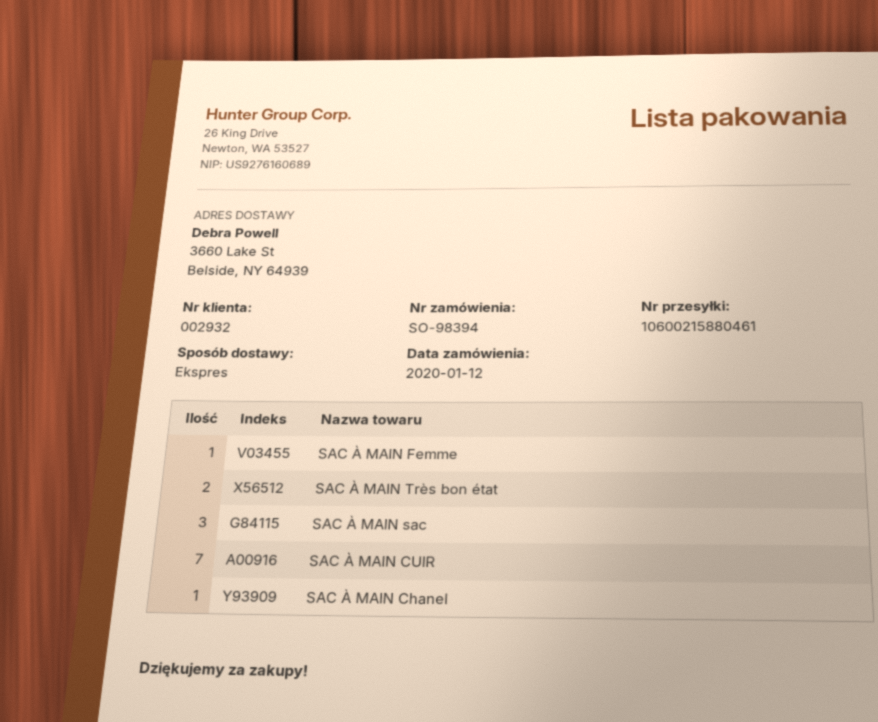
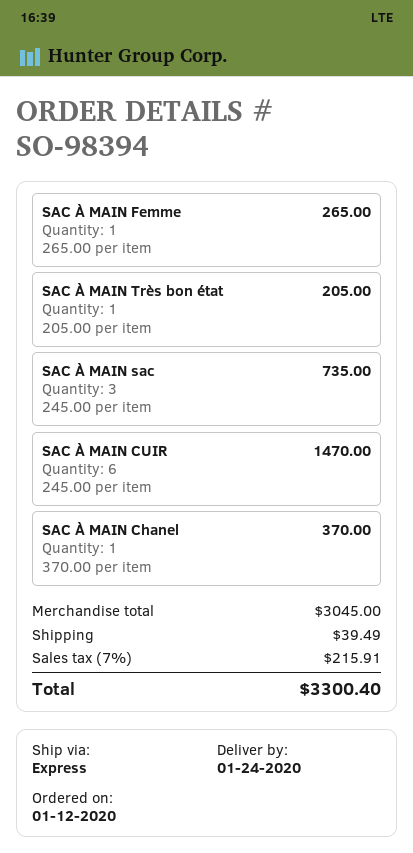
SAC À MAIN Très bon état: 2 -> 1
SAC À MAIN CUIR: 7 -> 6

